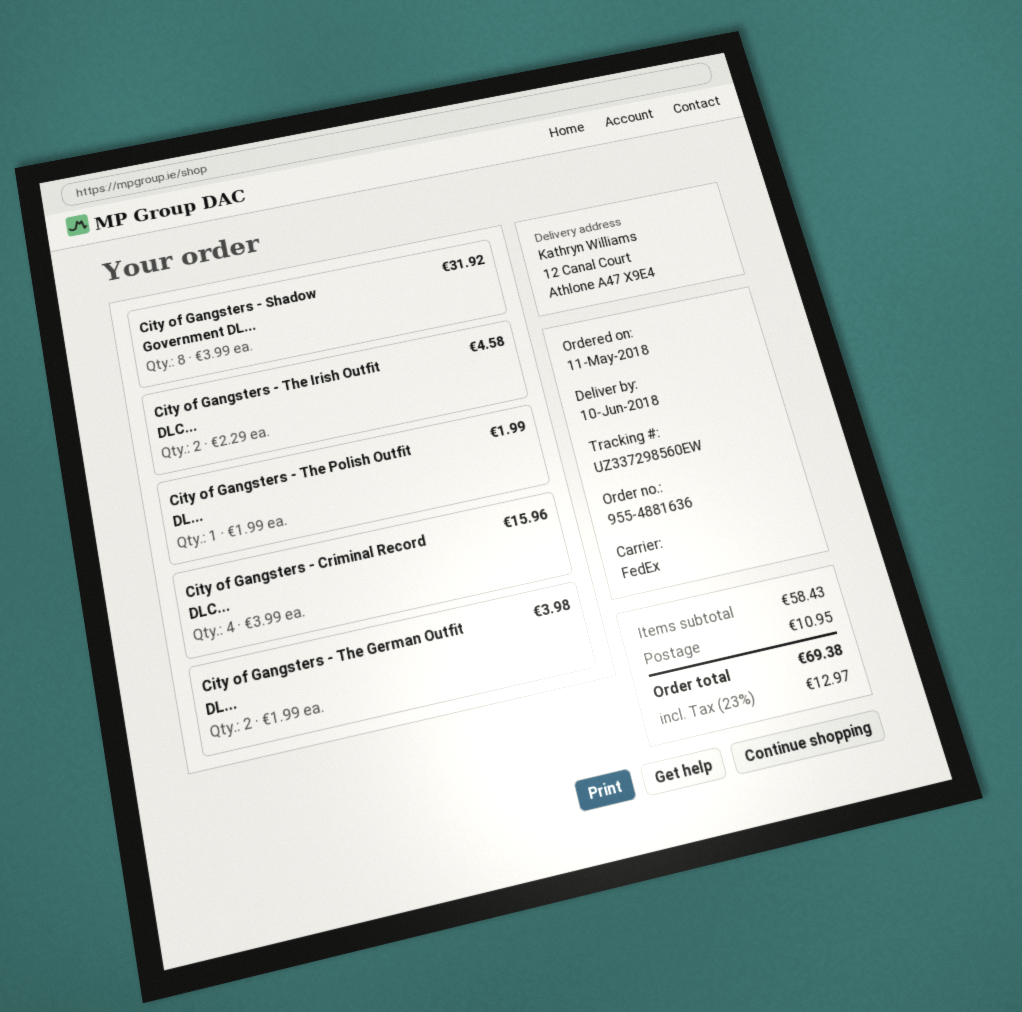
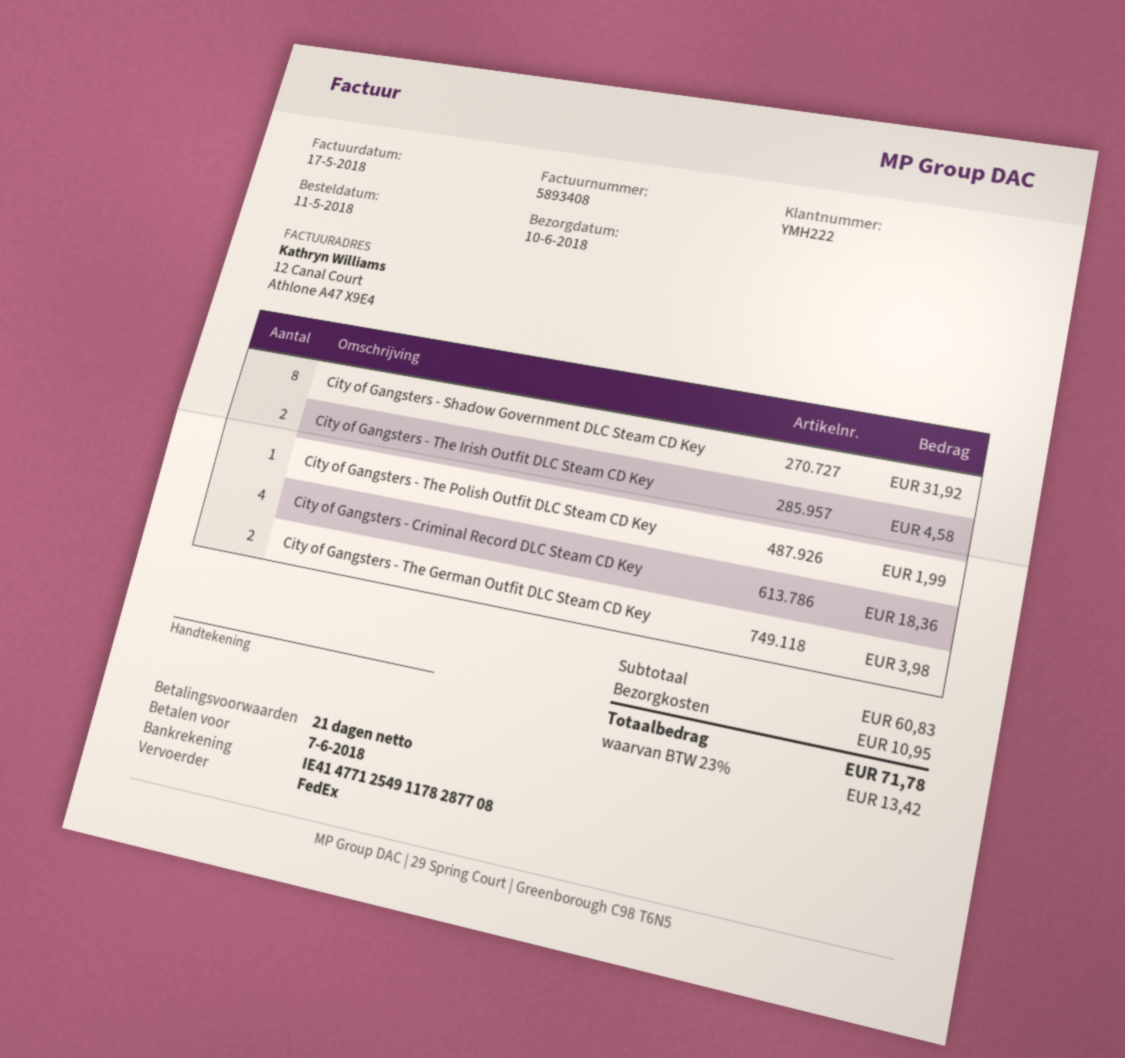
City of Gangsters - Criminal Record DLC...: 4 for 15.96 -> 4 for 18.36
subtotal: 58.43 -> 60.83
tax: 23% = 12.97 -> 23% = 13.42
total: 69.38 -> 71.78

